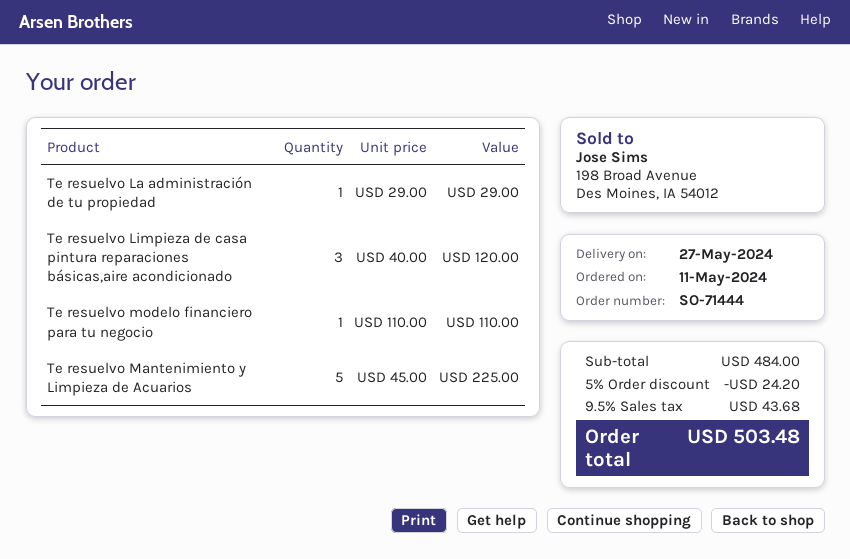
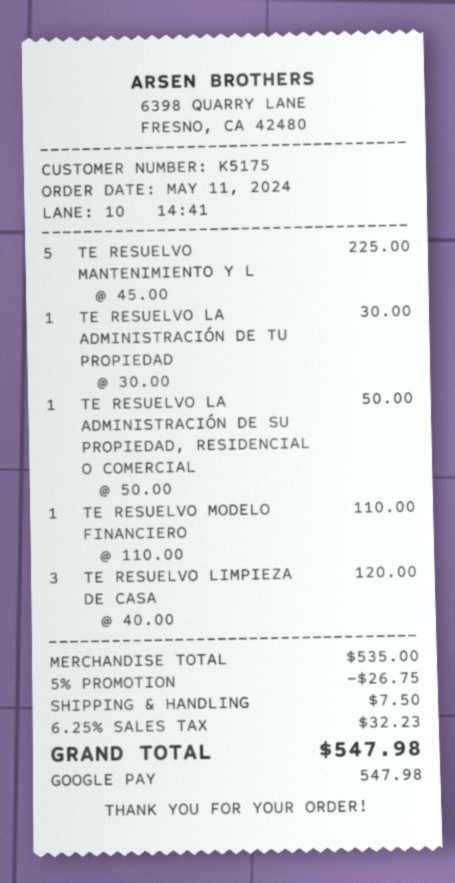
Te resuelvo La administración de tu propiedad: 1 x 29.00 = 29.00 -> 1 x 30.00 = 30.00
TE RESUELVO LA ADMINISTRACIÓN DE SU PROPIEDAD, RESIDENCIAL O COMERCIAL: none -> 1 x 50.00 = 50.00
subtotal: 484.00 -> 535.00
discount: 5% = 24.20 -> 5% = 26.75
shipping: none -> 7.50
tax: 9.5% = 43.68 -> 6.25% = 32.23
total: 503.48 -> 547.98

